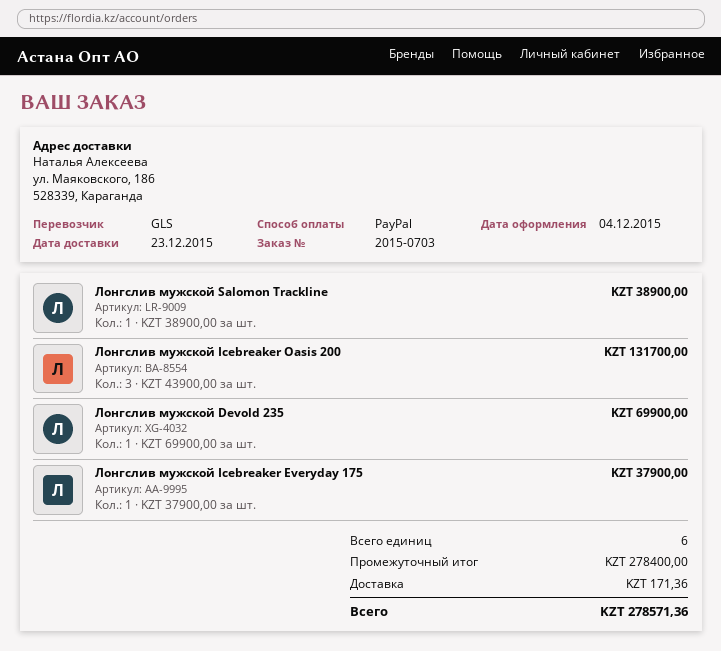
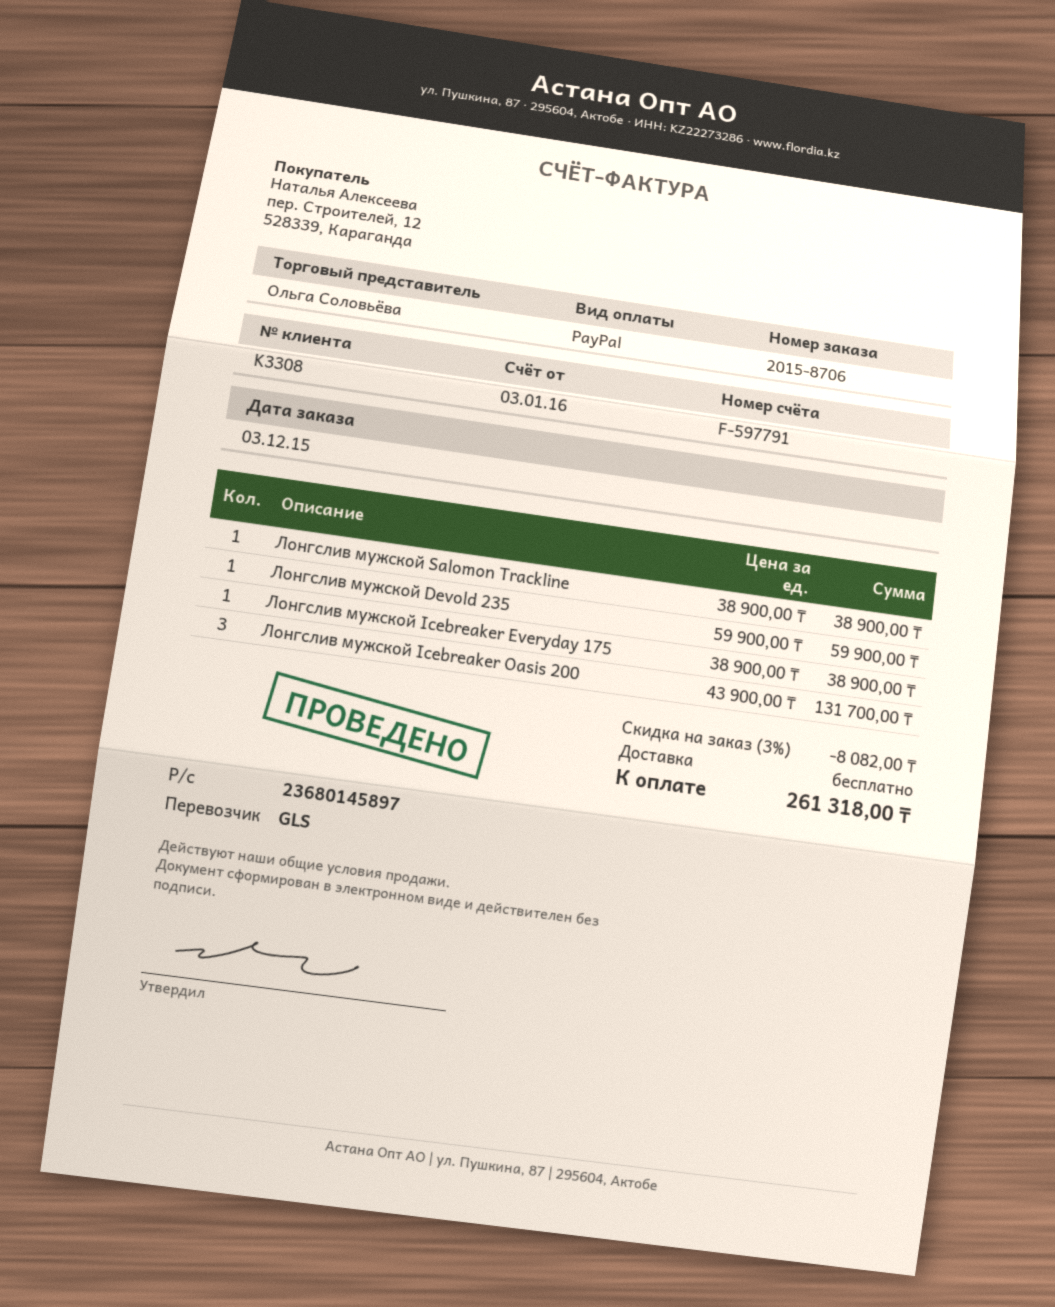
order number: 2015-0703 -> 2015-8706
order date: 2015-12-04 -> 2015-12-03
Лонгслив мужской Devold 235: 1 x 69900.00 = 69900.00 -> 1 x 59900.00 = 59900.00
Лонгслив мужской Icebreaker Everyday 175: 1 x 37900.00 = 37900.00 -> 1 x 38900.00 = 38900.00
discount: none -> 3% = 8082.00
shipping: 171.36 -> 0.00
total: 278571.36 -> 261318.00

